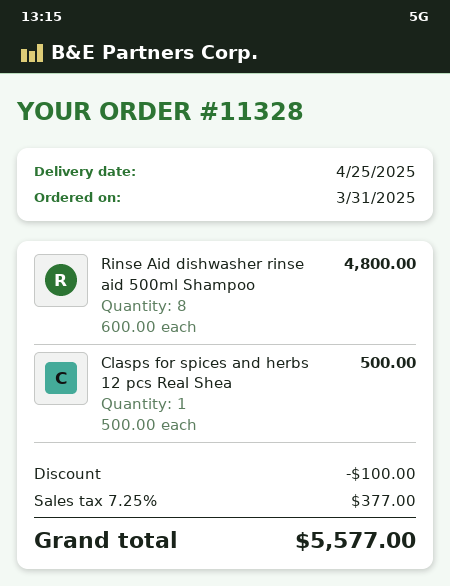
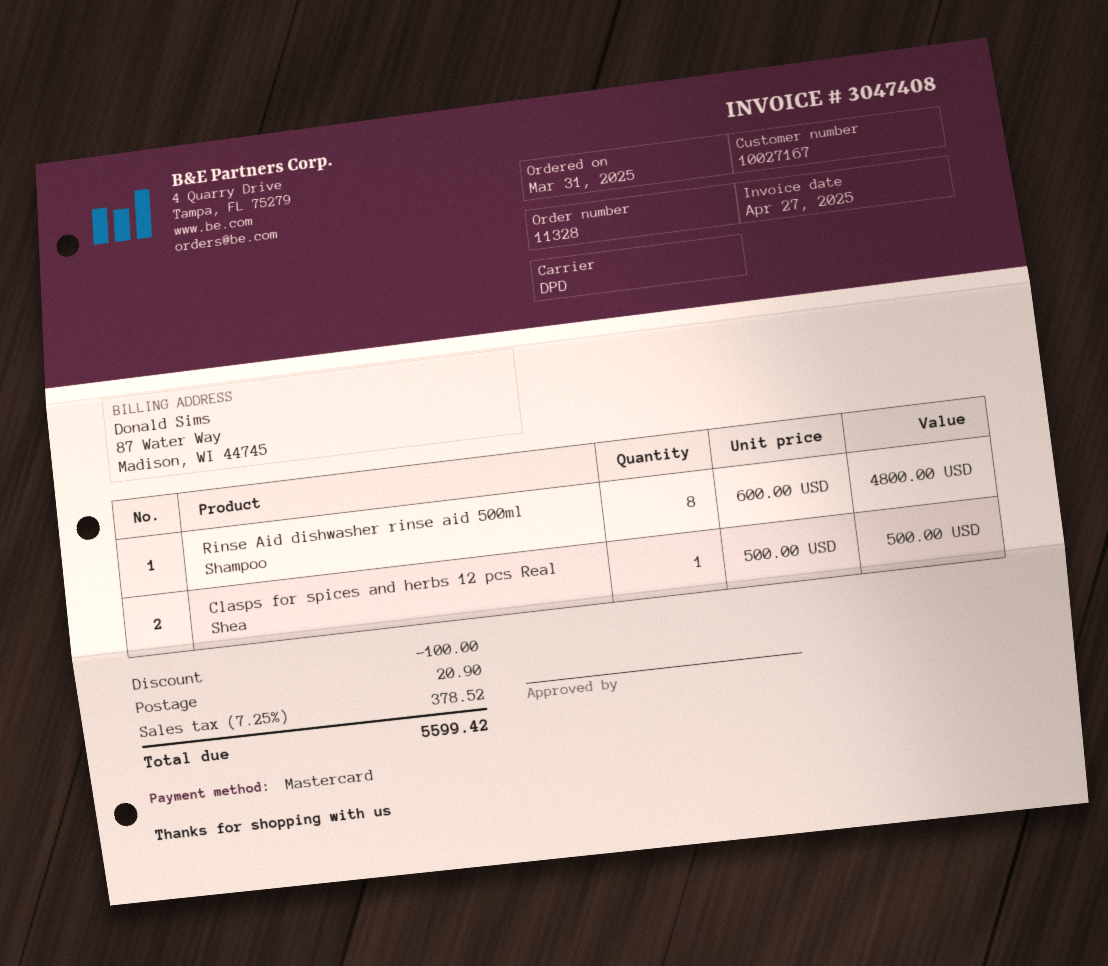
shipping: none -> 20.90
tax: 7.25% = 377.00 -> 7.25% = 378.52
total: 5577.00 -> 5599.42

